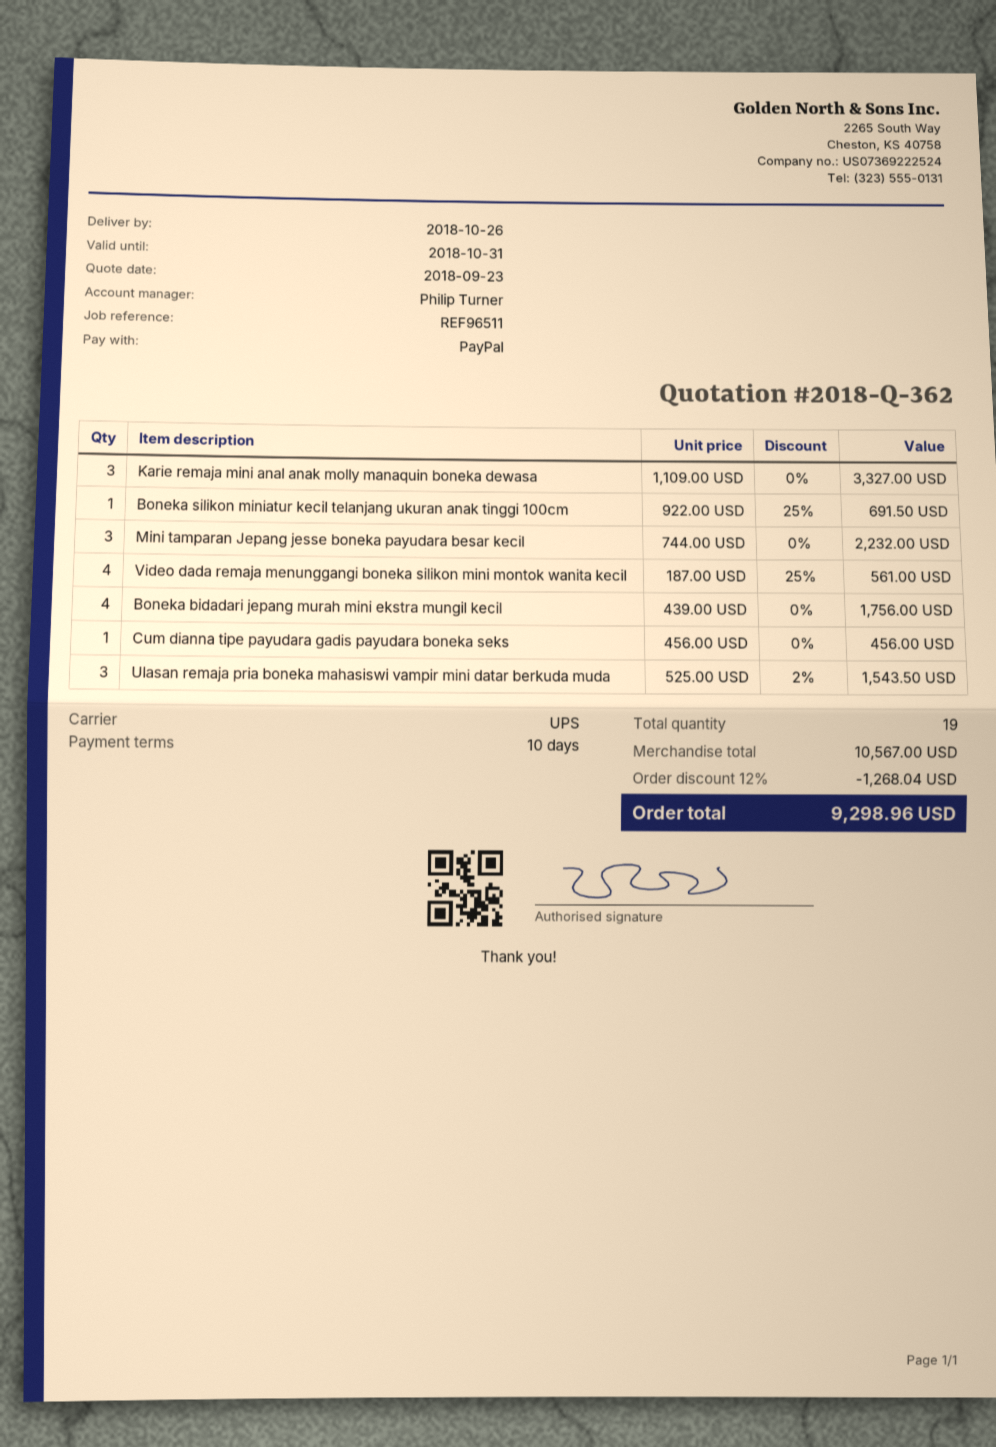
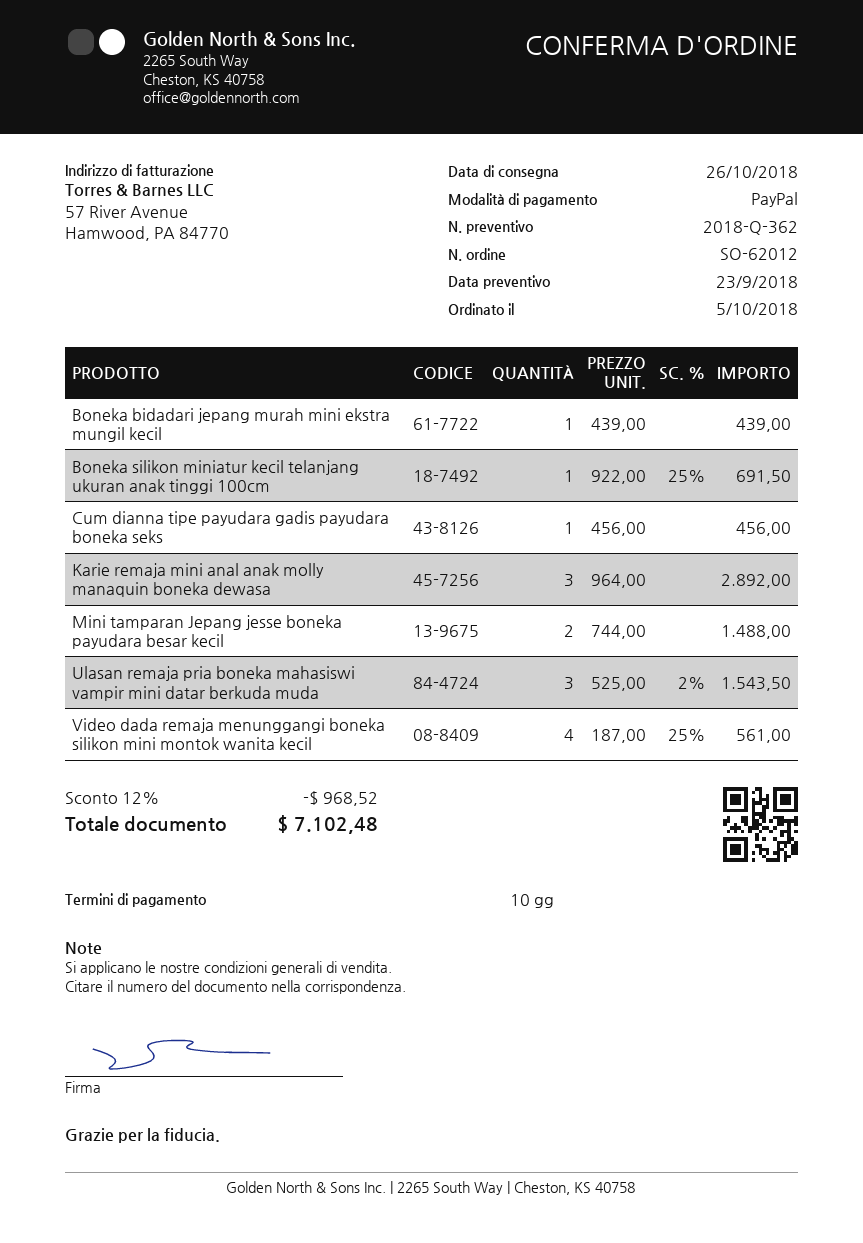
Karie remaja mini anal anak molly manaquin boneka dewasa: 3 x 1109.00 = 3327.00 -> 3 x 964.00 = 2892.00
Mini tamparan Jepang jesse boneka payudara besar kecil: 3 x 744.00 = 2232.00 -> 2 x 744.00 = 1488.00
Boneka bidadari jepang murah mini ekstra mungil kecil: 4 x 439.00 = 1756.00 -> 1 x 439.00 = 439.00
discount: 12% = 1268.04 -> 12% = 968.52
total: 9298.96 -> 7102.48

